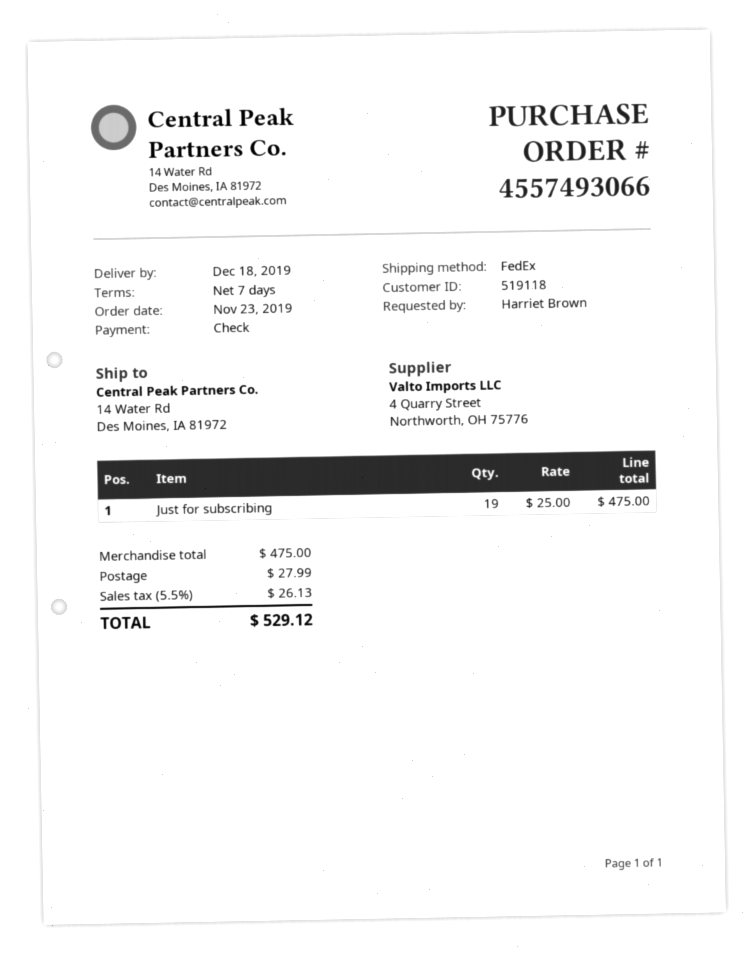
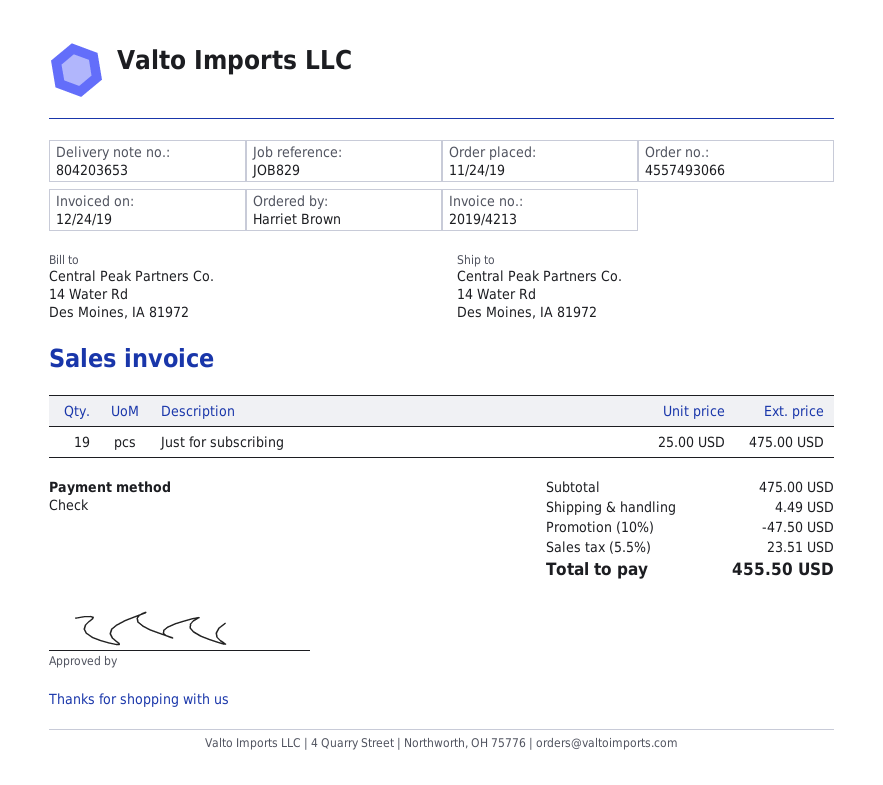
order date: 2019-11-23 -> 2019-11-24
discount: none -> 10% = 47.50
shipping: 27.99 -> 4.49
tax: 5.5% = 26.13 -> 5.5% = 23.51
total: 529.12 -> 455.50

